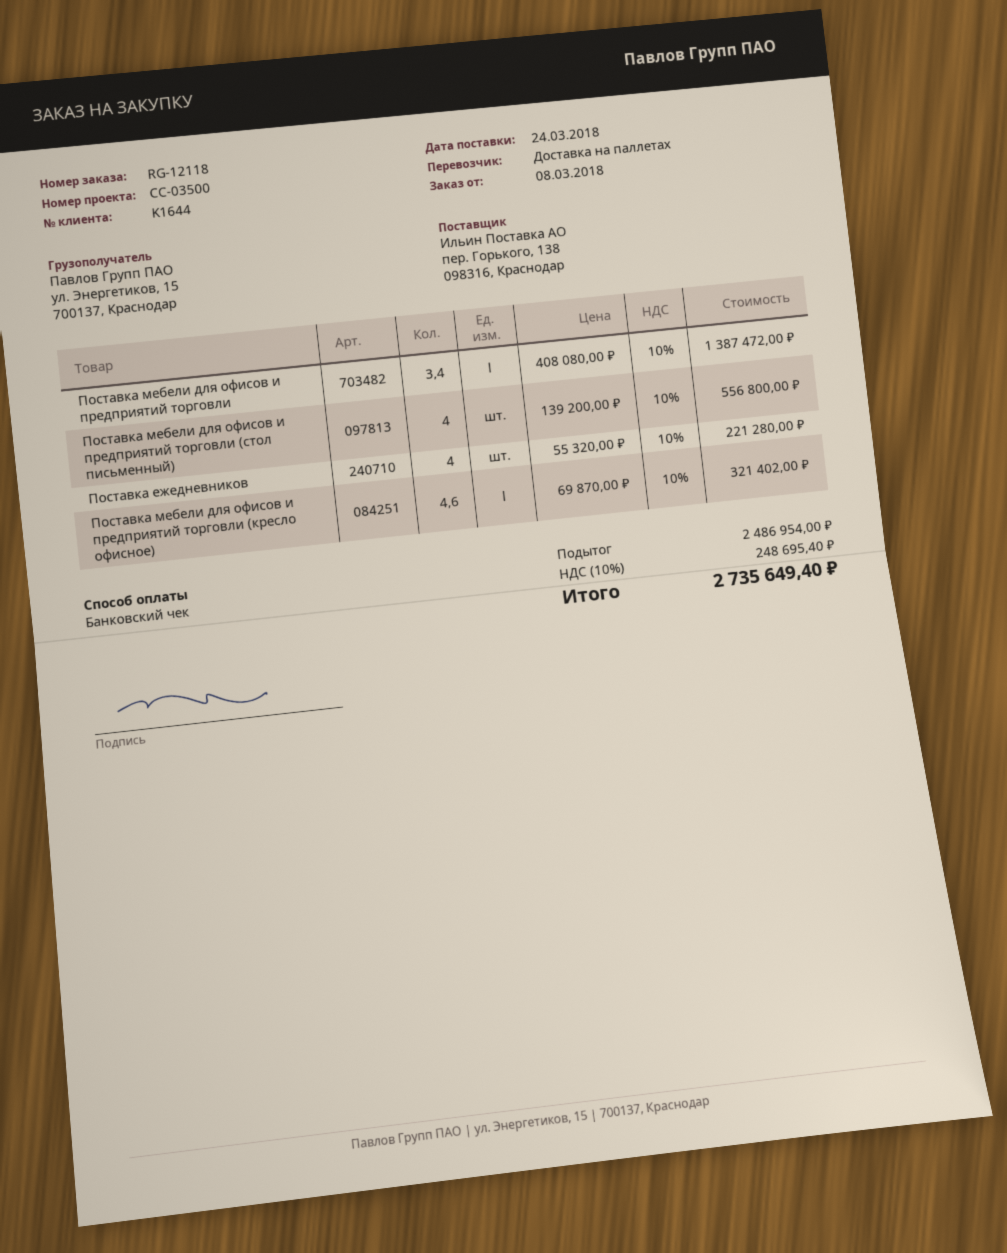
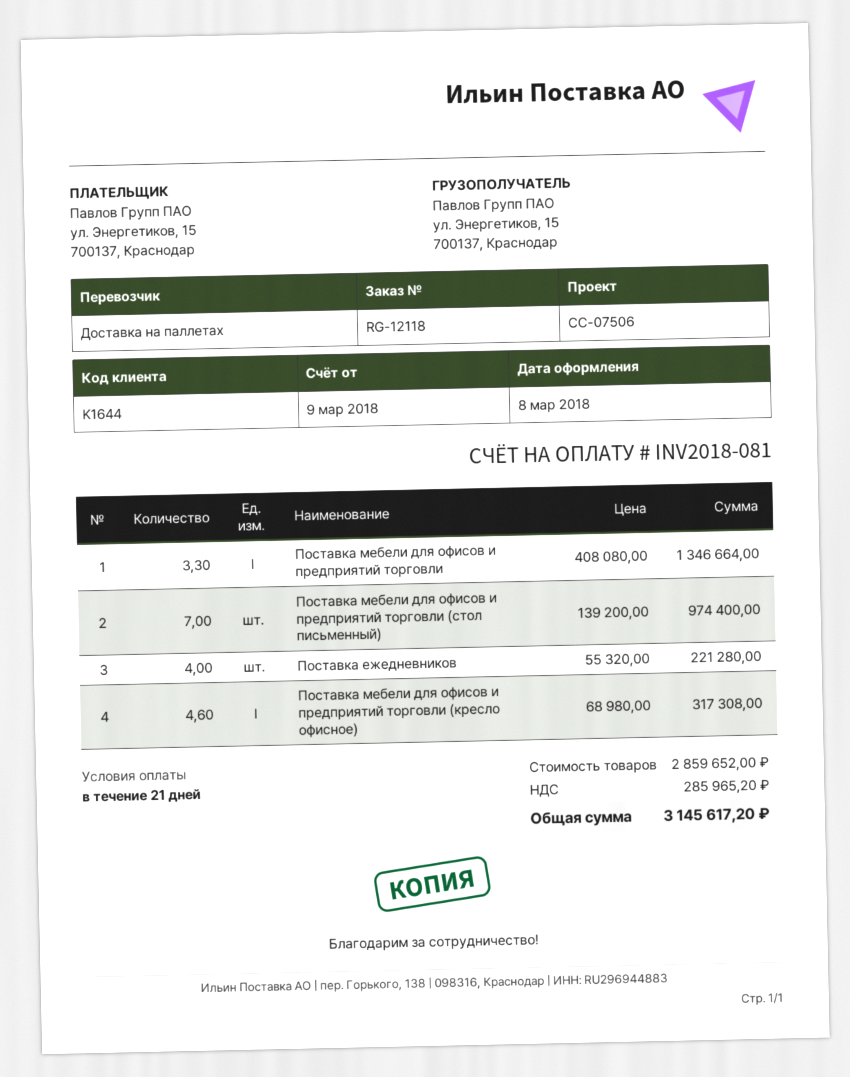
reference: CC-03500 -> CC-07506
Поставка мебели для офисов и предприятий торговли: 3.4 x 408080.00 = 1387472.00 -> 3.3 x 408080.00 = 1346664.00
Поставка мебели для офисов и предприятий торговли (стол письменный): 4 x 139200.00 = 556800.00 -> 7 x 139200.00 = 974400.00
Поставка мебели для офисов и предприятий торговли (кресло офисное): 4.6 x 69870.00 = 321402.00 -> 4.6 x 68980.00 = 317308.00
subtotal: 2486954.00 -> 2859652.00
tax: 248695.40 -> 285965.20
total: 2735649.40 -> 3145617.20

